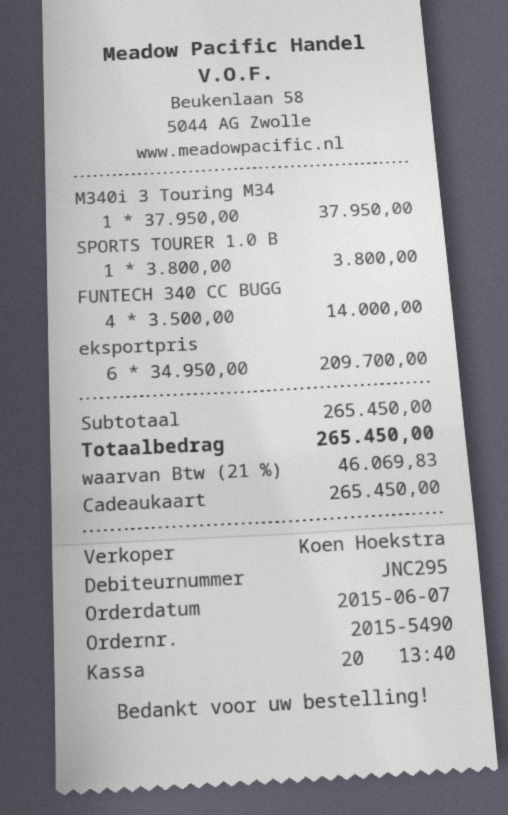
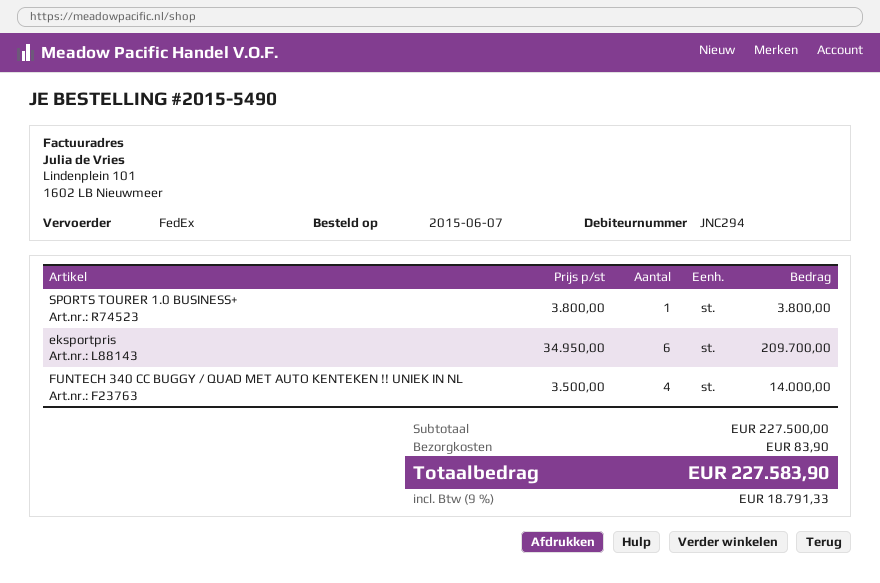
customer number: JNC295 -> JNC294
M340i 3 Touring M34: 1 x 37950.00 = 37950.00 -> none
subtotal: 265450.00 -> 227500.00
shipping: none -> 83.90
tax: 21% = 46069.83 -> 9% = 18791.33
total: 265450.00 -> 227583.90

